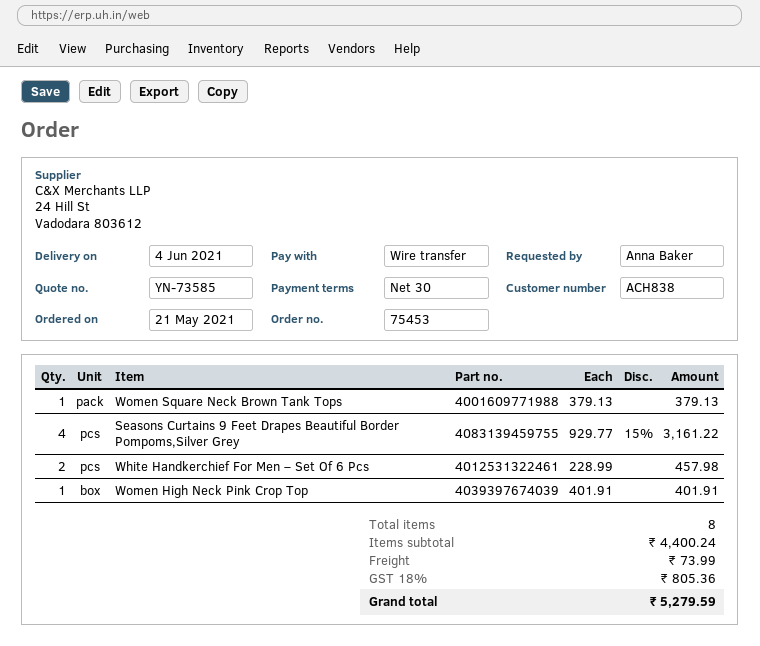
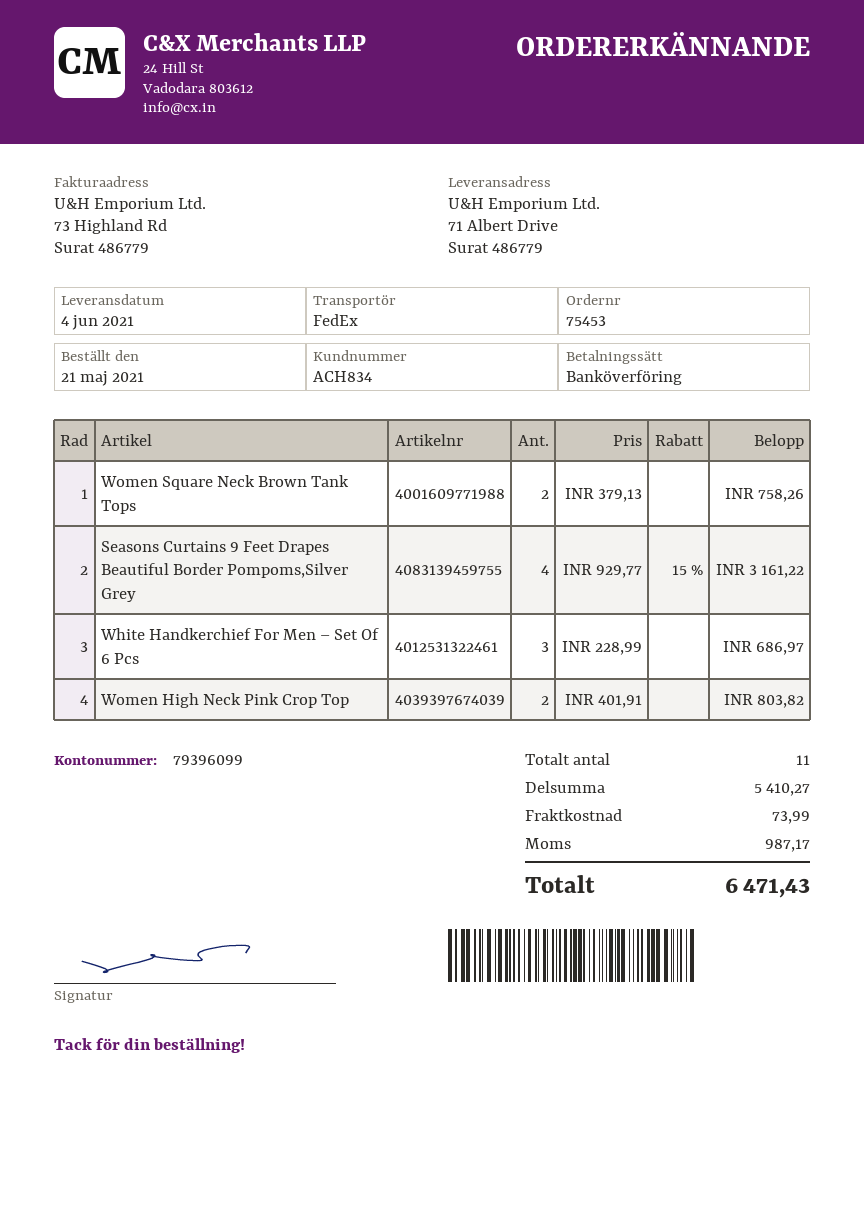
customer number: ACH838 -> ACH834
Women Square Neck Brown Tank Tops: 1 x 379.13 = 379.13 -> 2 x 379.13 = 758.26
White Handkerchief For Men – Set Of 6 Pcs: 2 x 228.99 = 457.98 -> 3 x 228.99 = 686.97
Women High Neck Pink Crop Top: 1 x 401.91 = 401.91 -> 2 x 401.91 = 803.82
total quantity: 8 -> 11
subtotal: 4400.24 -> 5410.27
tax: 805.36 -> 987.17
total: 5279.59 -> 6471.43

